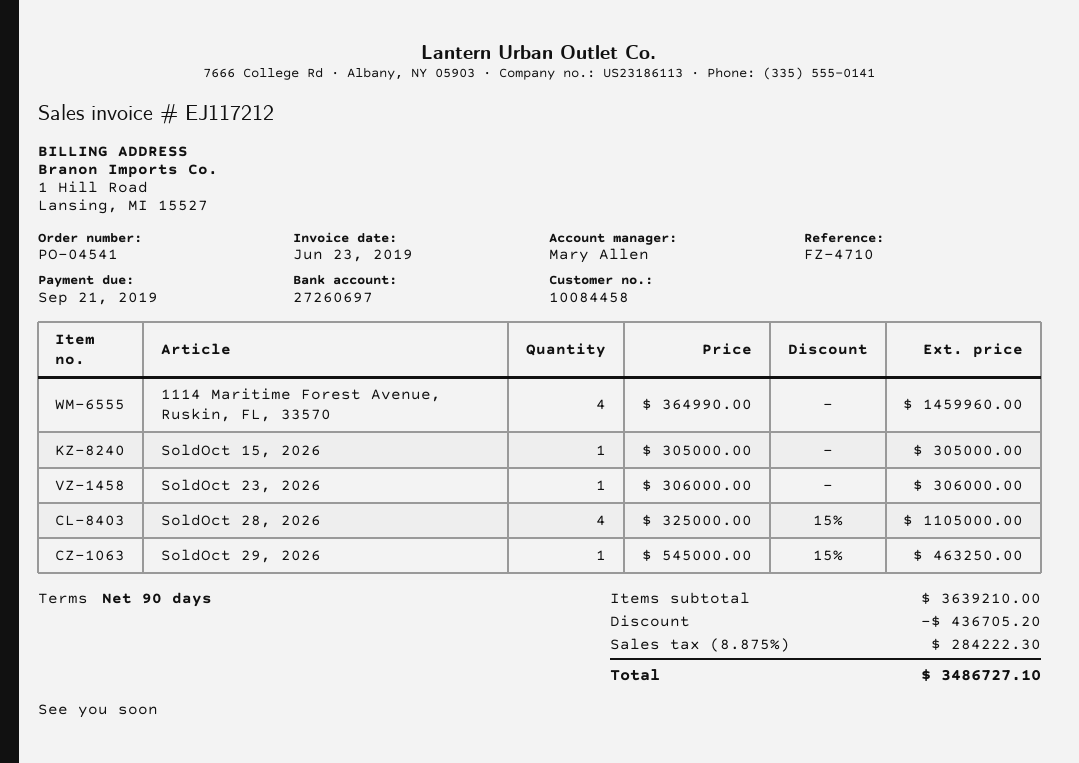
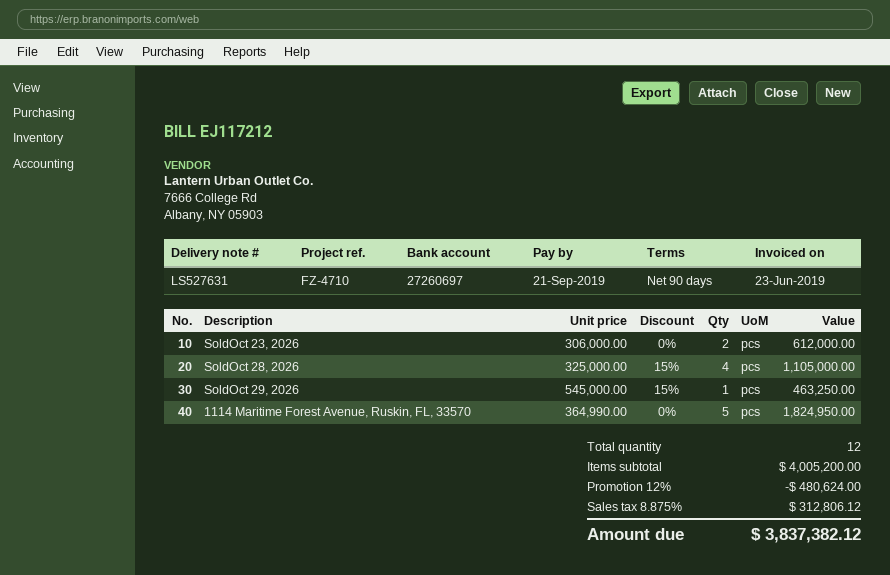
1114 Maritime Forest Avenue, Ruskin, FL, 33570: 4 x 364990.00 = 1459960.00 -> 5 x 364990.00 = 1824950.00
SoldOct 15, 2026: 1 x 305000.00 = 305000.00 -> none
SoldOct 23, 2026: 1 x 306000.00 = 306000.00 -> 2 x 306000.00 = 612000.00
subtotal: 3639210.00 -> 4005200.00
discount: 436705.20 -> 480624.00
tax: 8.875% = 284222.30 -> 8.875% = 312806.12
total: 3486727.10 -> 3837382.12

